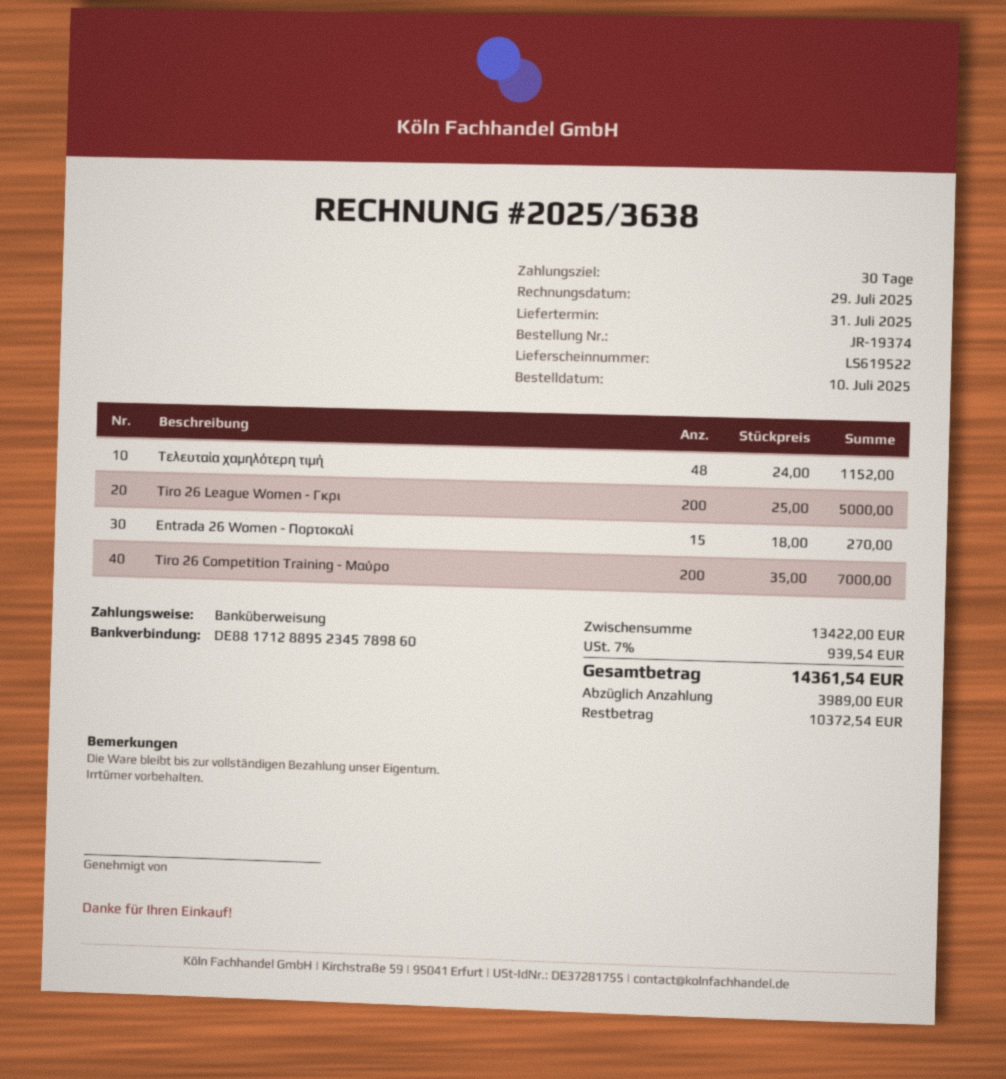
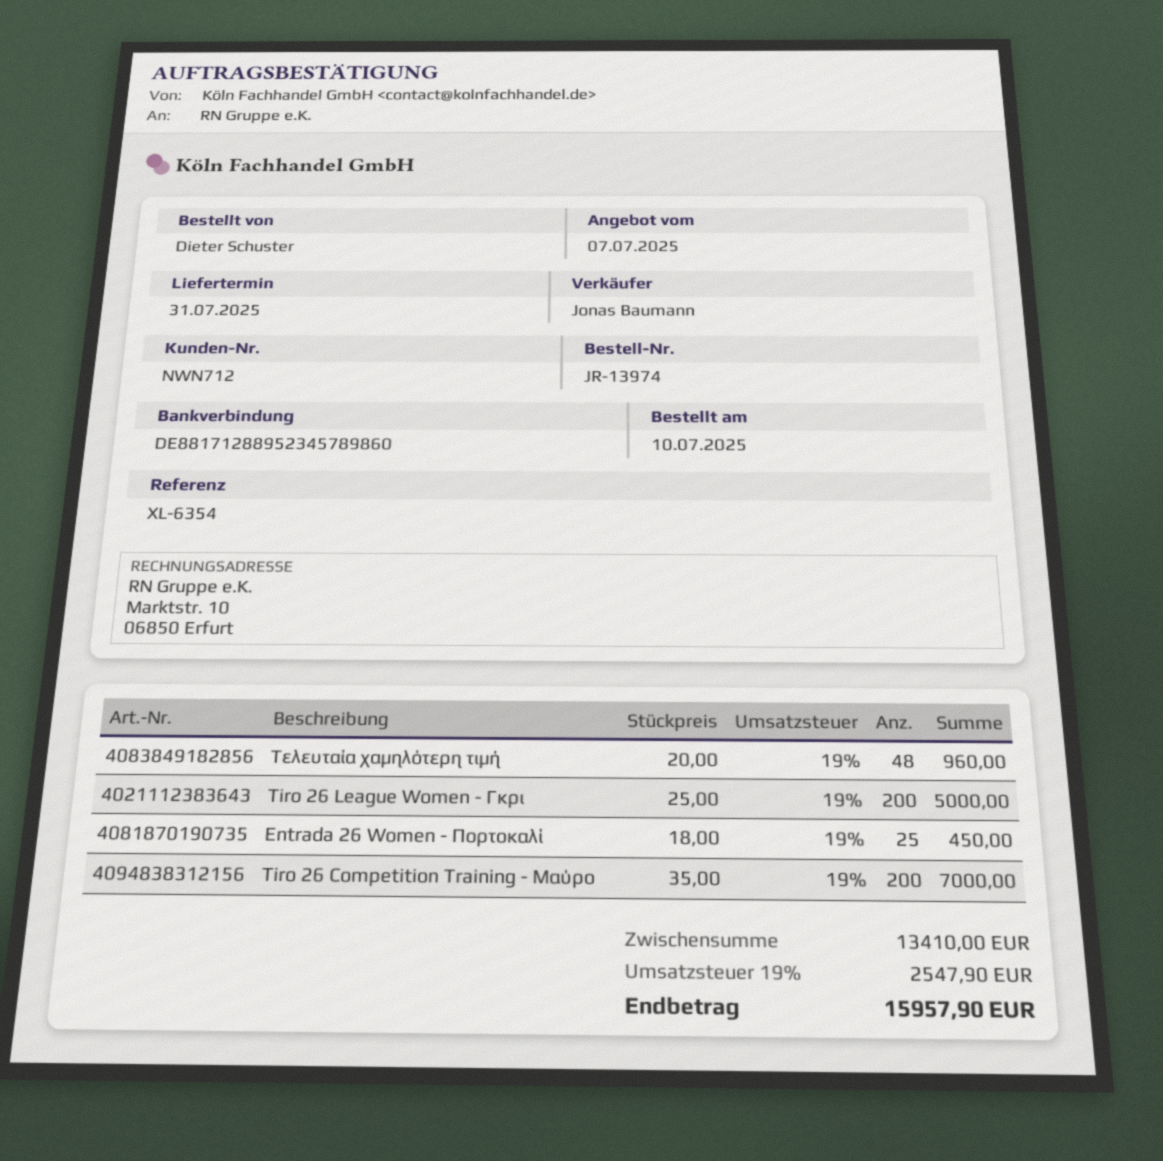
order number: JR-19374 -> JR-13974
Τελευταία χαμηλότερη τιμή: 48 x 24.00 = 1152.00 -> 48 x 20.00 = 960.00
Entrada 26 Women - Πορτοκαλί: 15 x 18.00 = 270.00 -> 25 x 18.00 = 450.00
subtotal: 13422.00 -> 13410.00
tax: 7% = 939.54 -> 19% = 2547.90
total: 14361.54 -> 15957.90

